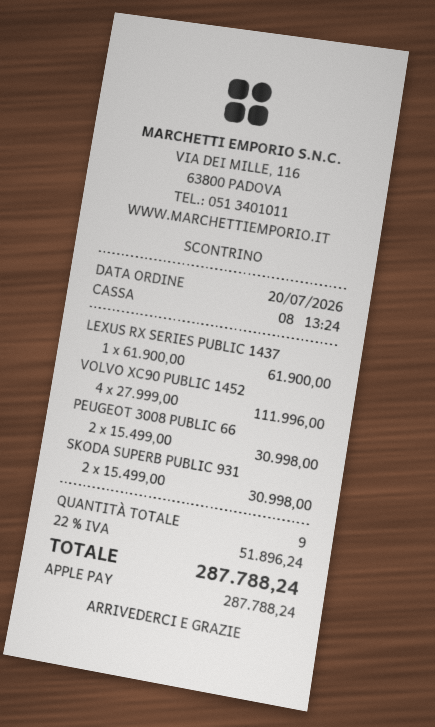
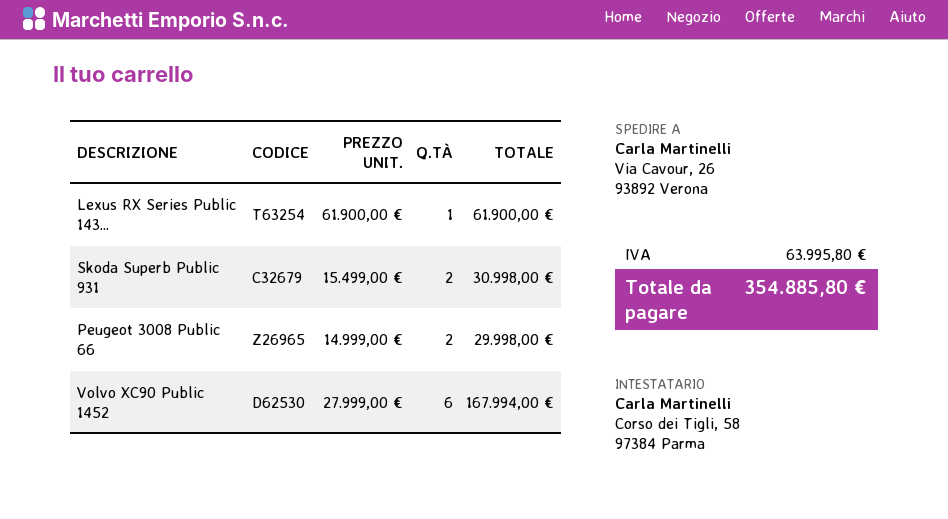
VOLVO XC90 PUBLIC 1452: 4 x 27999.00 = 111996.00 -> 6 x 27999.00 = 167994.00
PEUGEOT 3008 PUBLIC 66: 2 x 15499.00 = 30998.00 -> 2 x 14999.00 = 29998.00
tax: 51896.24 -> 63995.80
total: 287788.24 -> 354885.80

